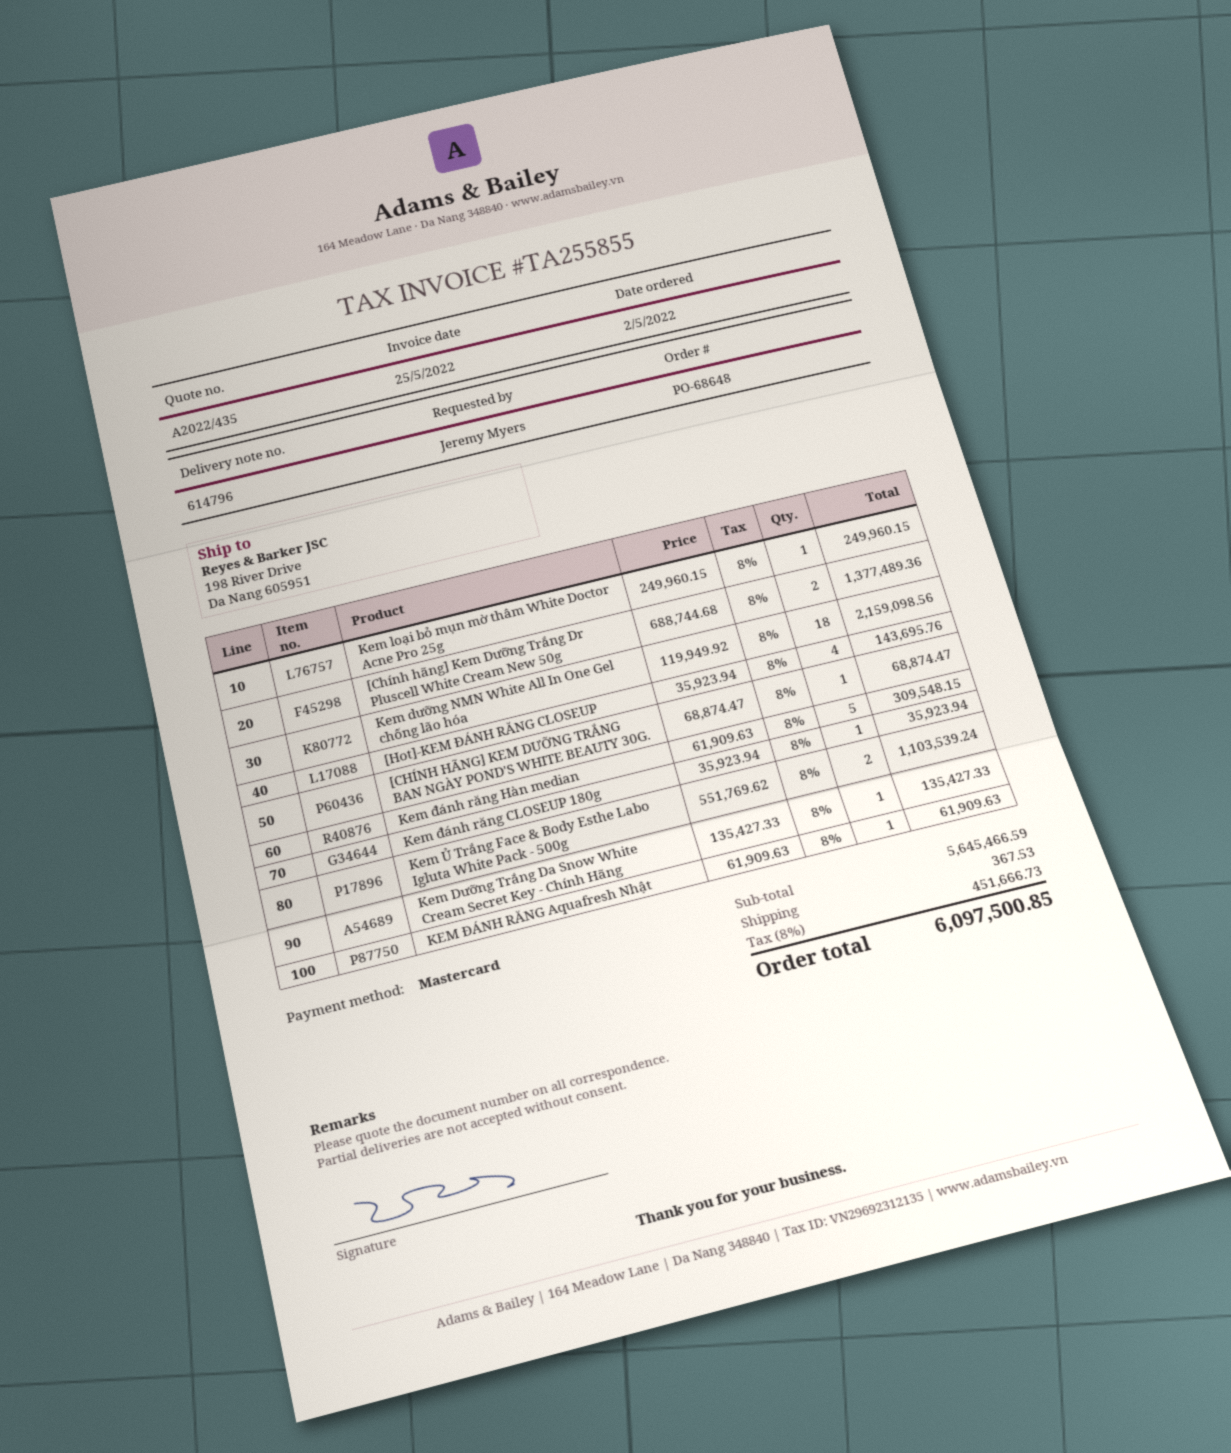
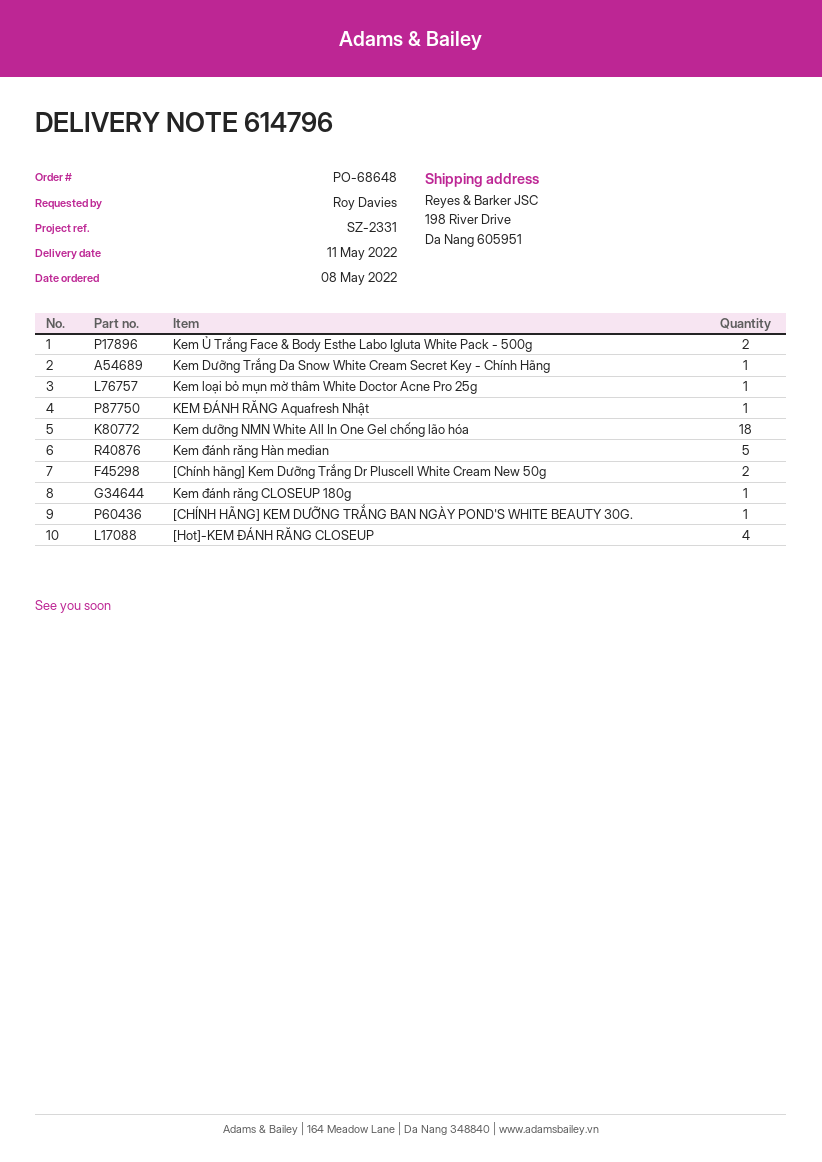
order date: 2022-05-02 -> 2022-05-08
ordered by: Jeremy Myers -> Roy Davies

